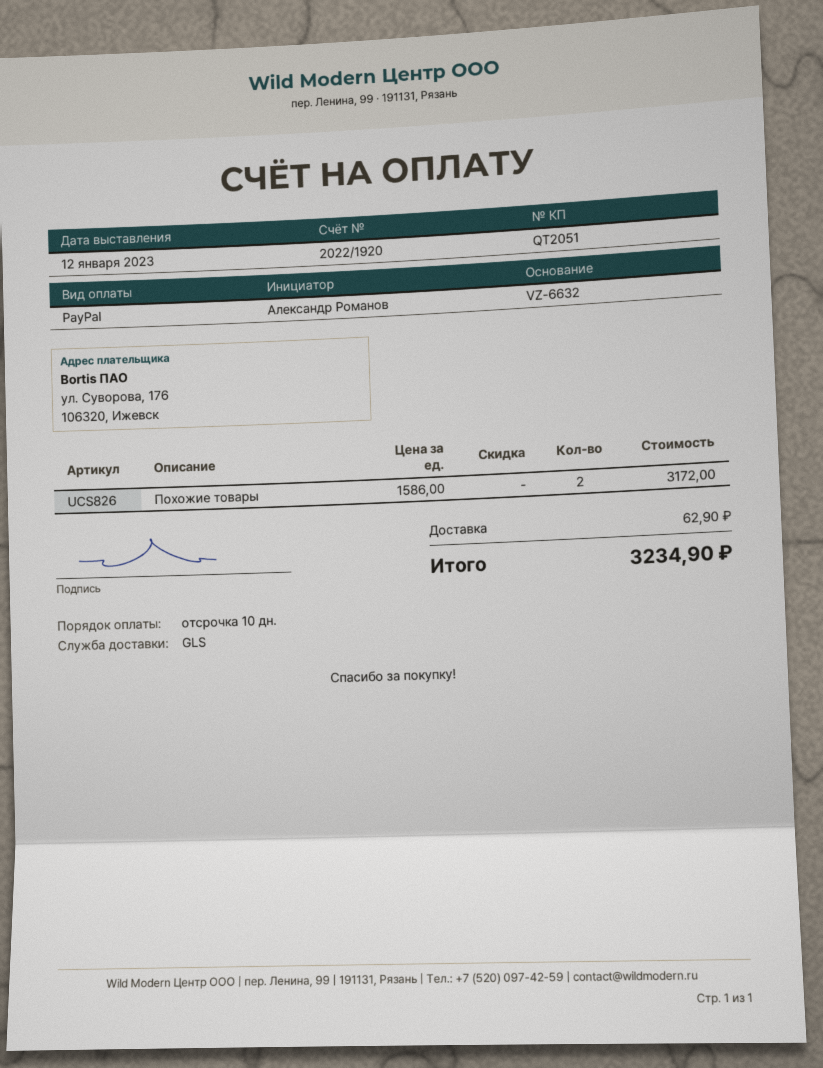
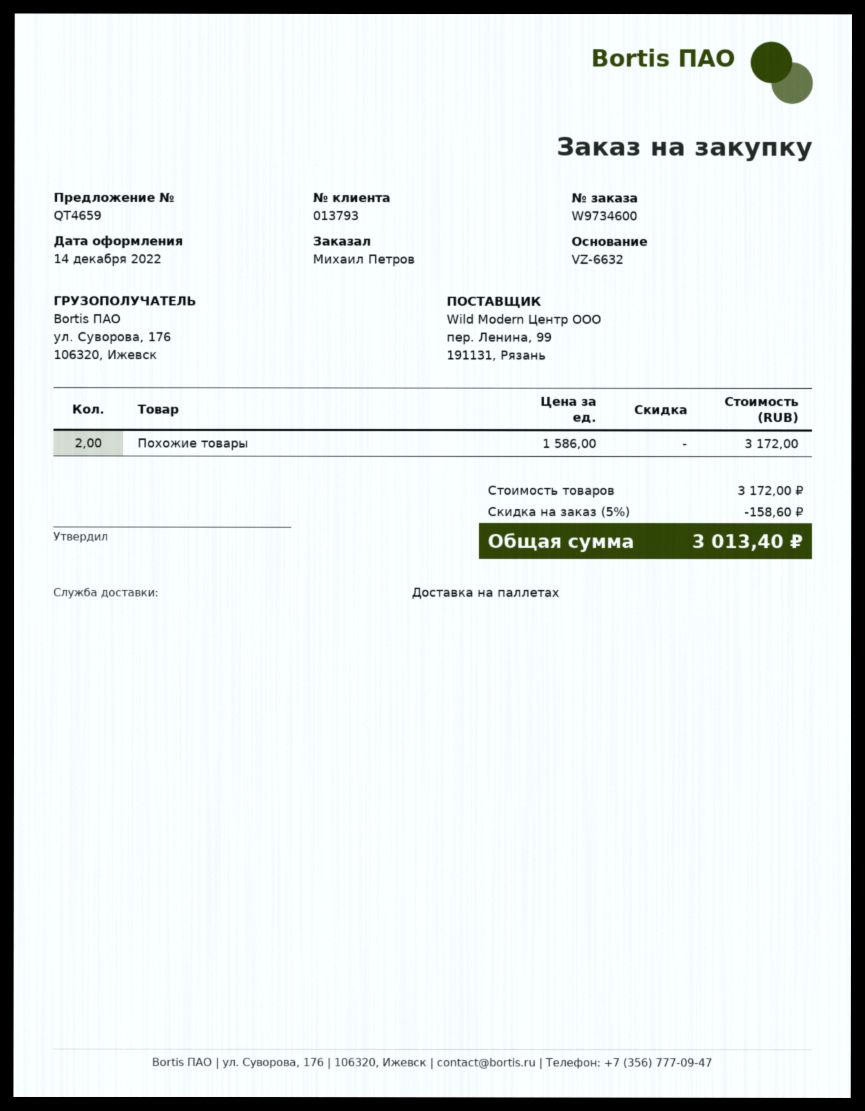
quote number: QT2051 -> QT4659
ordered by: Александр Романов -> Михаил Петров
shipping method: GLS -> pallet freight
discount: none -> 5% = 158.60
shipping: 62.90 -> none
total: 3234.90 -> 3013.40

